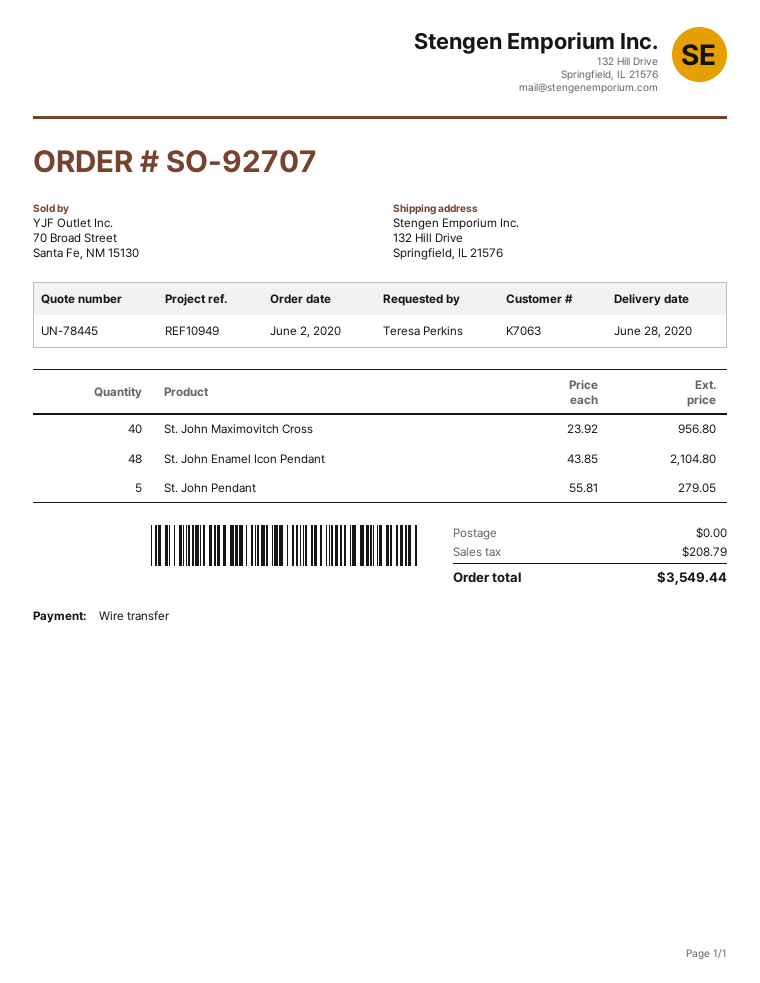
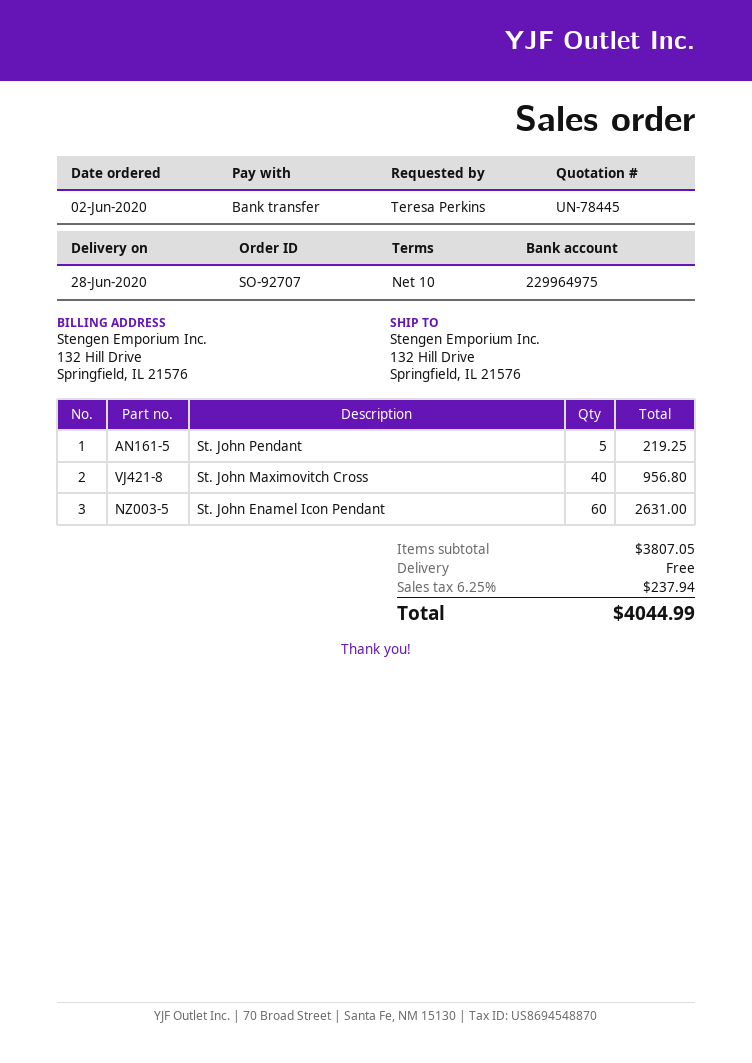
St. John Enamel Icon Pendant: 48 for 2104.80 -> 60 for 2631.00
St. John Pendant: 5 for 279.05 -> 5 for 219.25
tax: 208.79 -> 237.94
total: 3549.44 -> 4044.99

